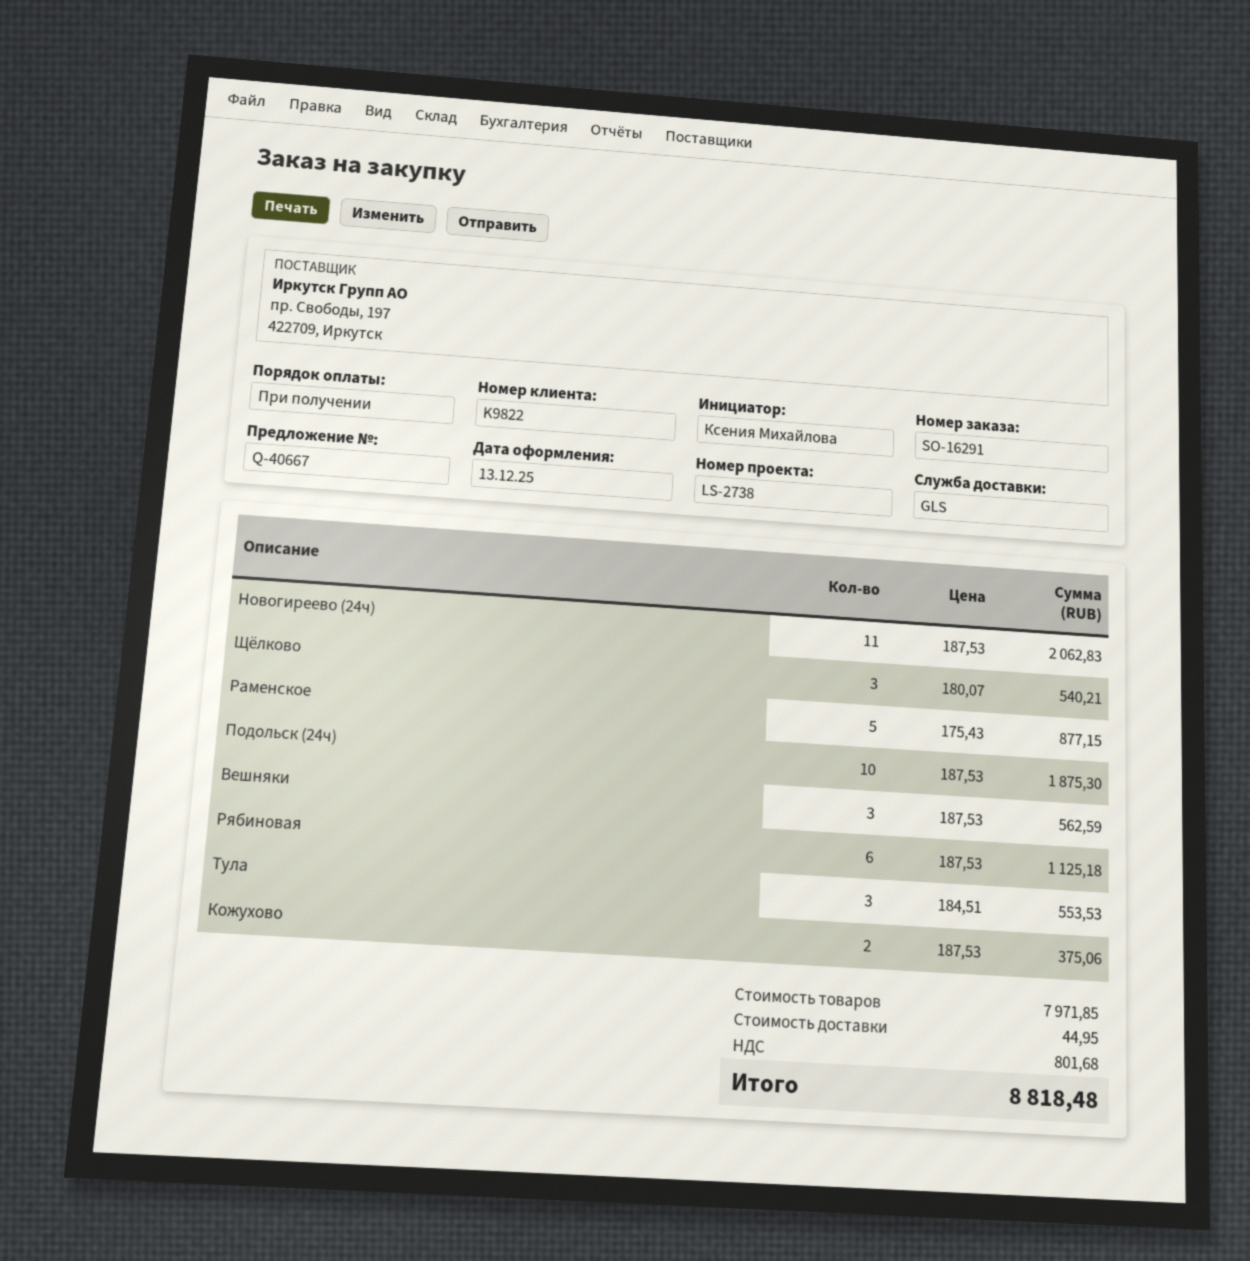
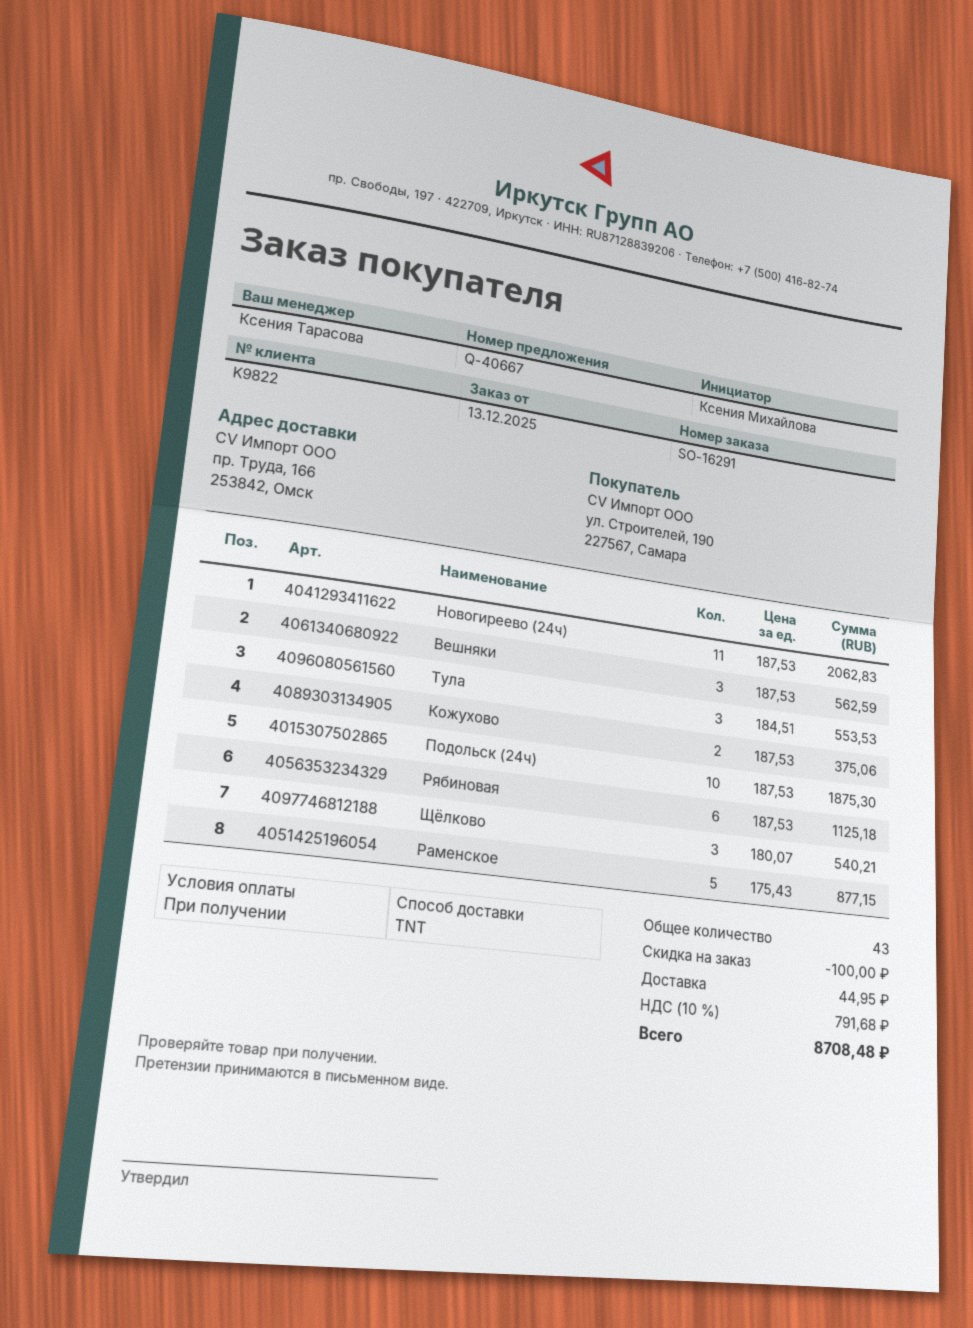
shipping method: GLS -> TNT
discount: none -> 100.00
tax: 801.68 -> 791.68
total: 8818.48 -> 8708.48

